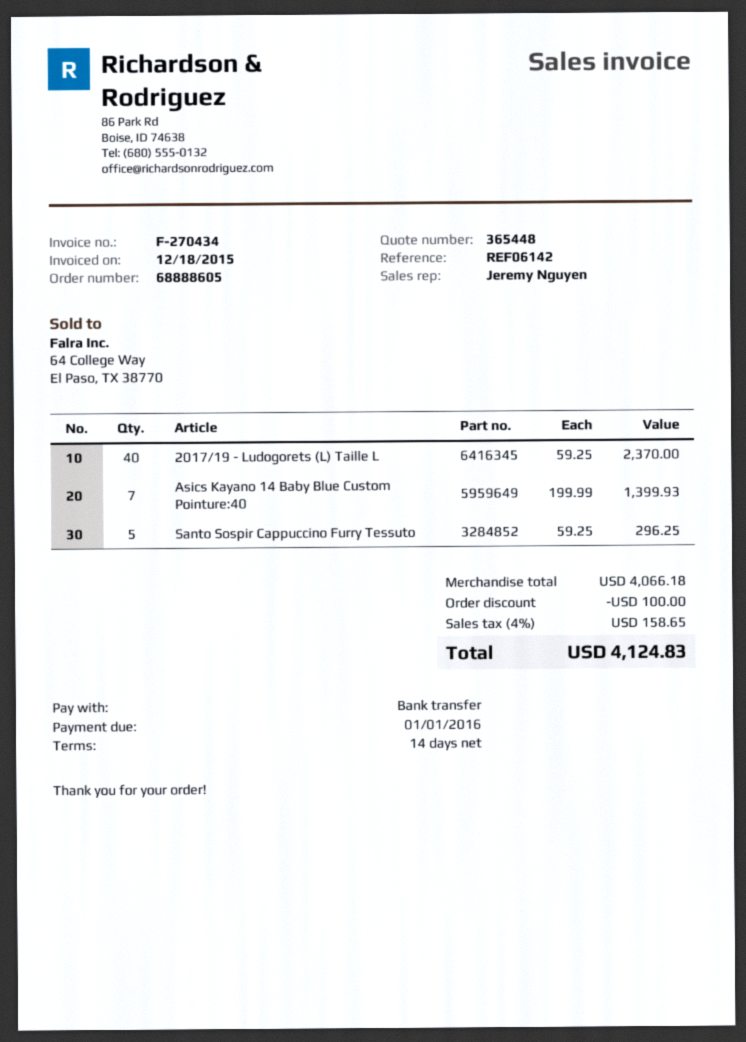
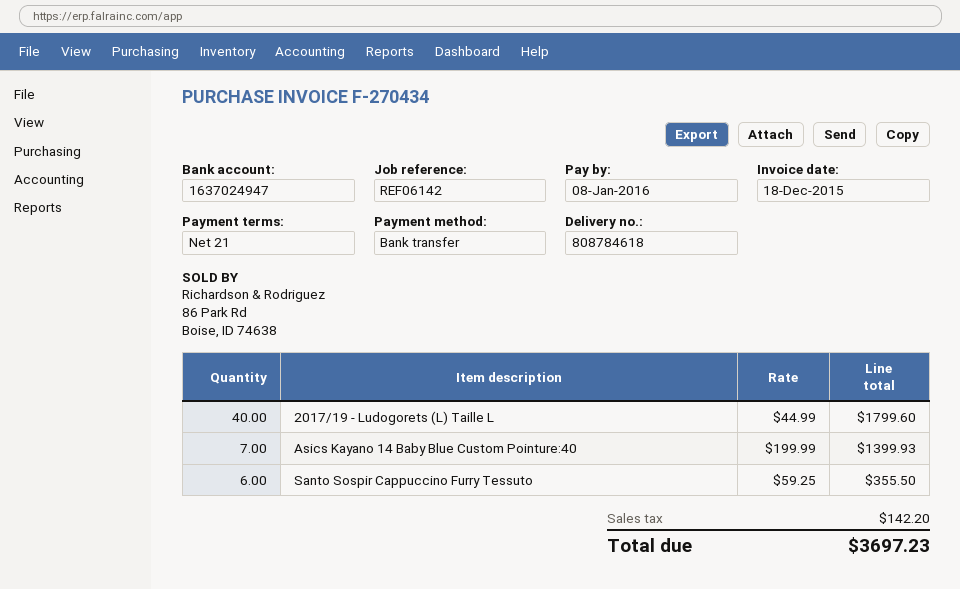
payment terms: 14 days -> 21 days
due date: 2016-01-01 -> 2016-01-08
2017/19 - Ludogorets (L) Taille L: 40 x 59.25 = 2370.00 -> 40 x 44.99 = 1799.60
Santo Sospir Cappuccino Furry Tessuto: 5 x 59.25 = 296.25 -> 6 x 59.25 = 355.50
discount: 100.00 -> none
tax: 158.65 -> 142.20
total: 4124.83 -> 3697.23

